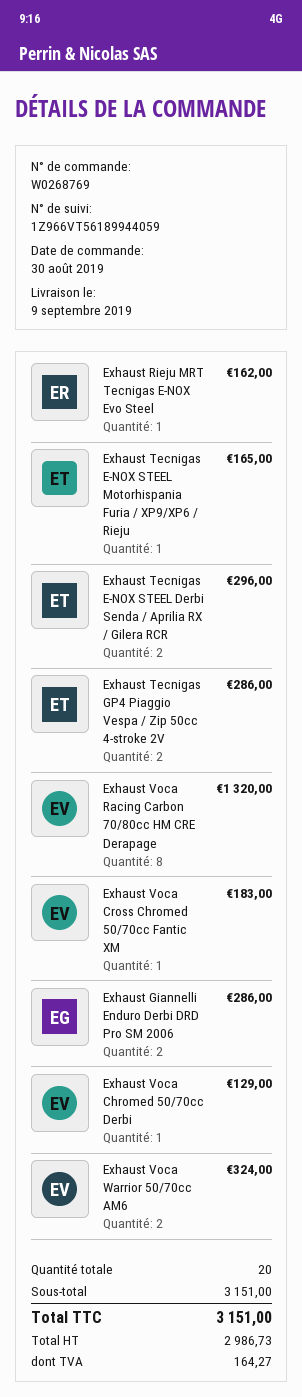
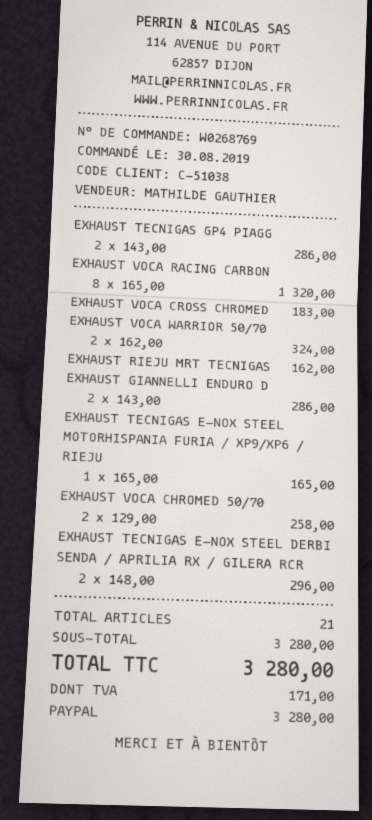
Exhaust Voca Chromed 50/70cc Derbi: 1 for 129.00 -> 2 for 258.00
total quantity: 20 -> 21
subtotal: 3151.00 -> 3280.00
tax: 164.27 -> 171.00
total: 3151.00 -> 3280.00

